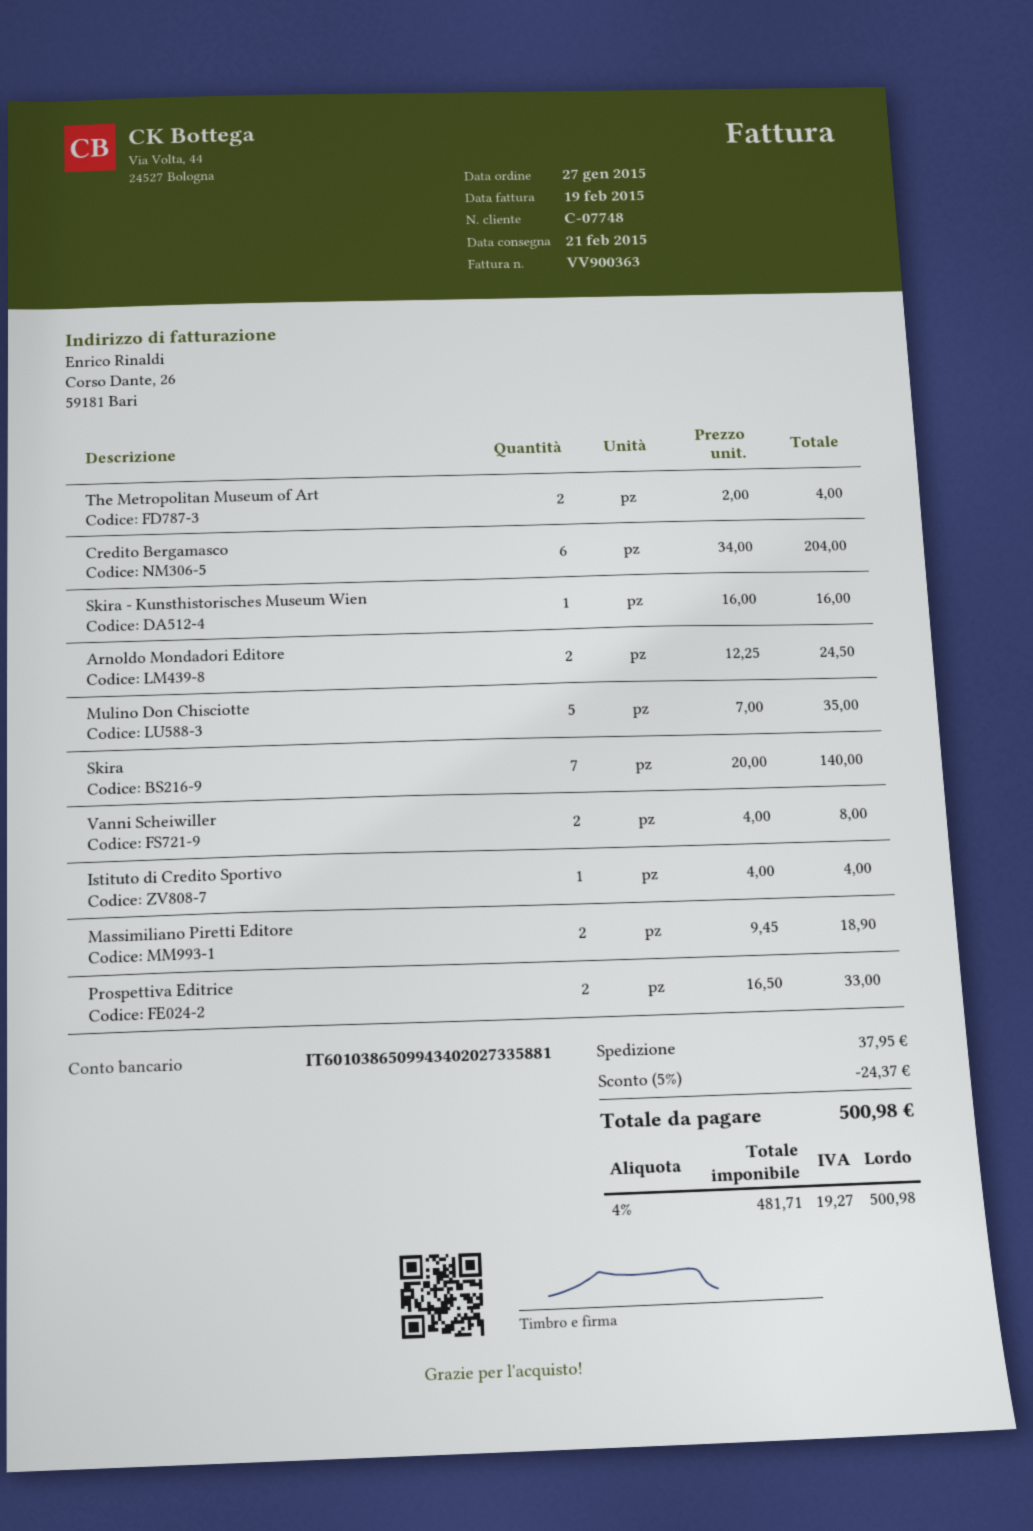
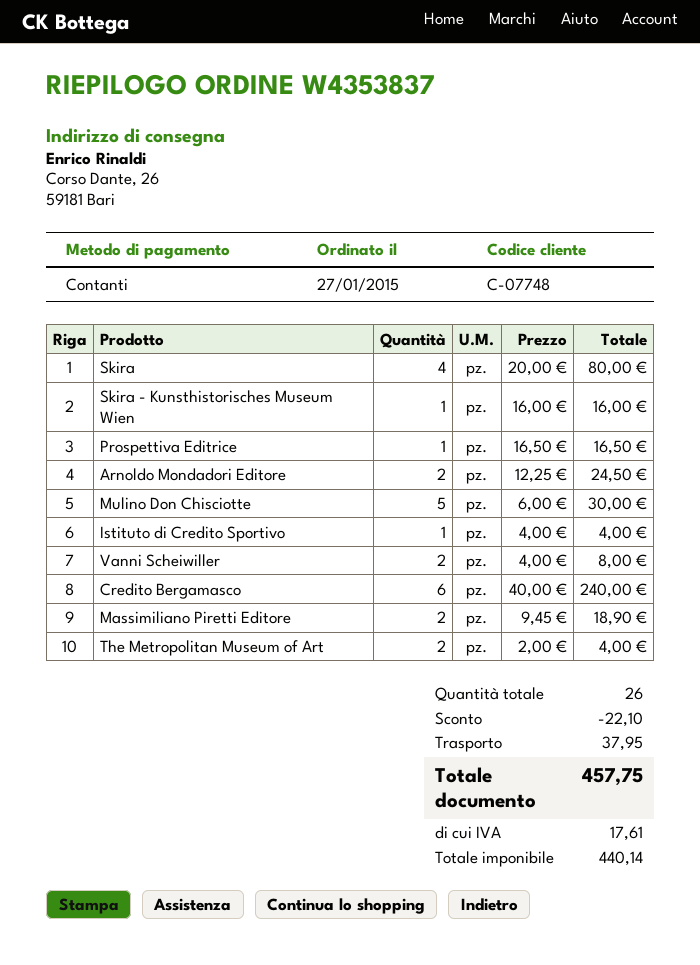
Credito Bergamasco: 6 x 34.00 = 204.00 -> 6 x 40.00 = 240.00
Mulino Don Chisciotte: 5 x 7.00 = 35.00 -> 5 x 6.00 = 30.00
Skira: 7 x 20.00 = 140.00 -> 4 x 20.00 = 80.00
Prospettiva Editrice: 2 x 16.50 = 33.00 -> 1 x 16.50 = 16.50
discount: 24.37 -> 22.10
net: 481.71 -> 440.14
tax: 19.27 -> 17.61
total: 500.98 -> 457.75

